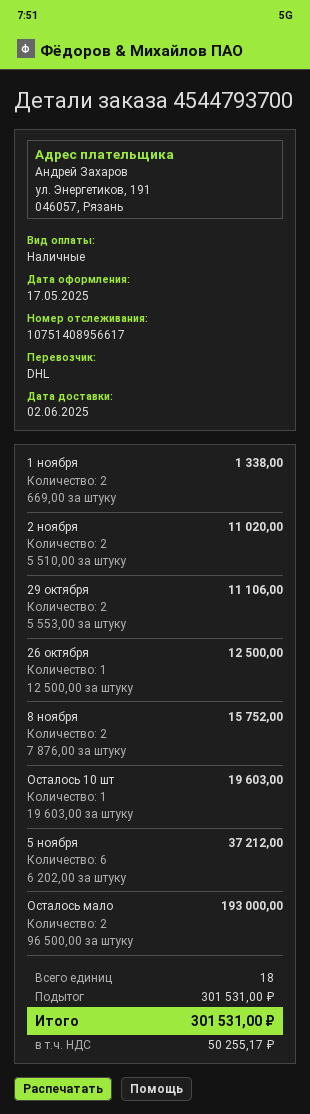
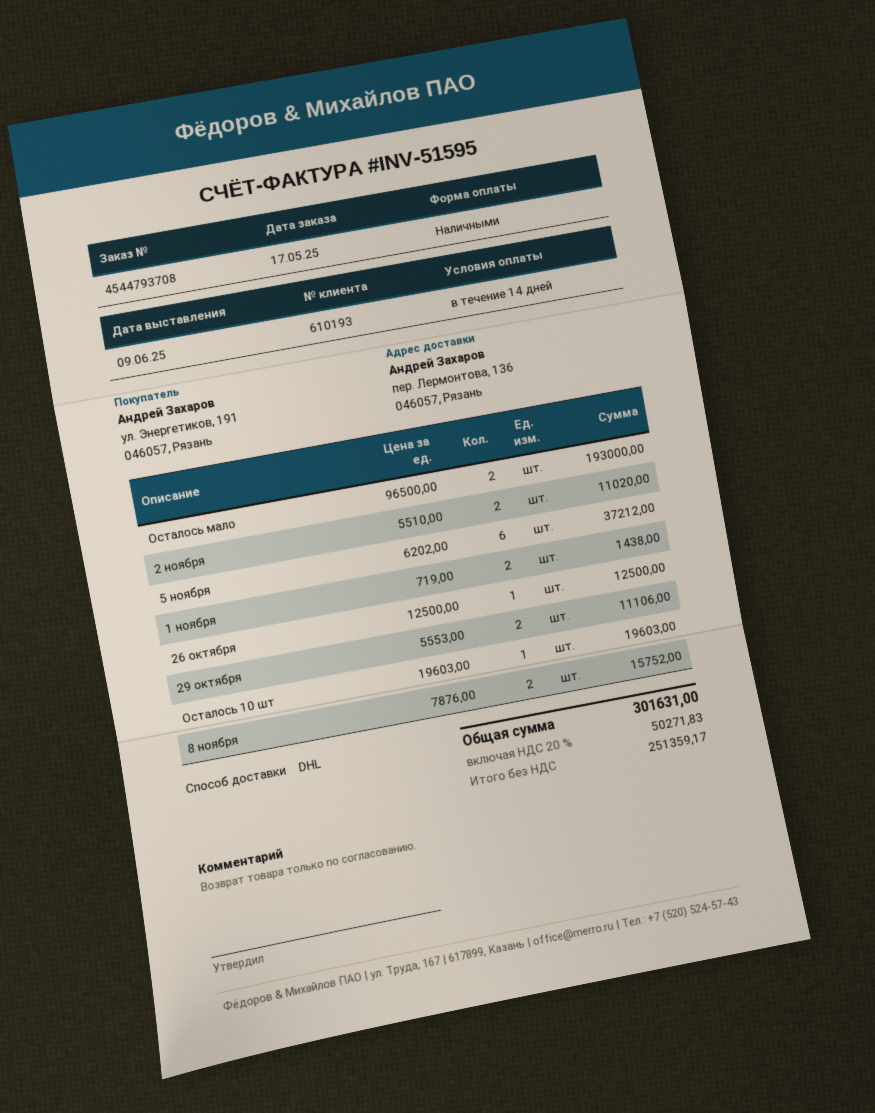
order number: 4544793700 -> 4544793708
1 ноября: 2 x 669.00 = 1338.00 -> 2 x 719.00 = 1438.00
tax: 50255.17 -> 50271.83
total: 301531.00 -> 301631.00

